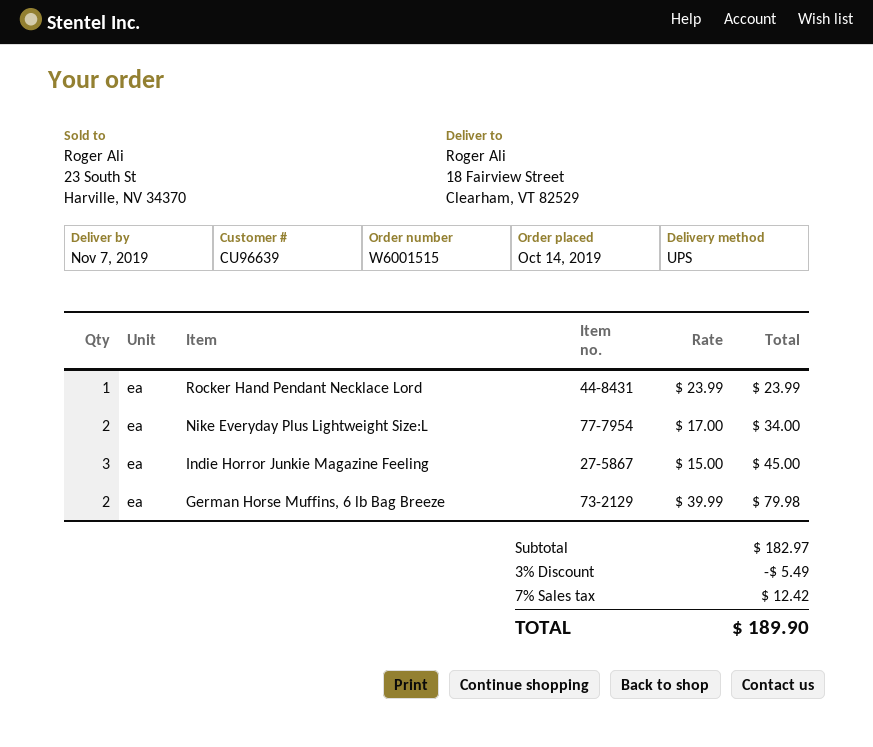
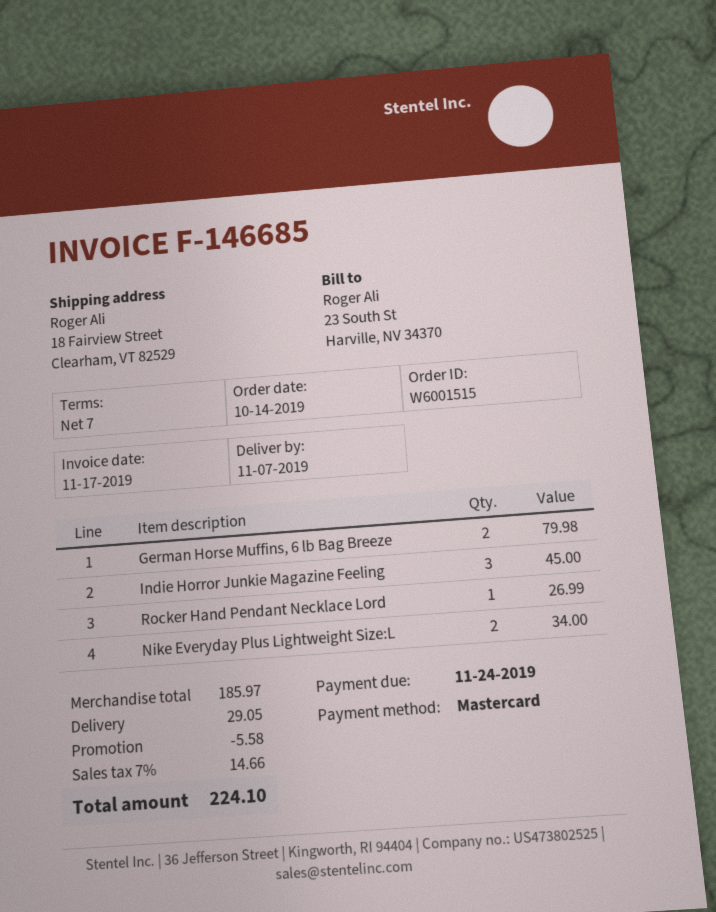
Rocker Hand Pendant Necklace Lord: 1 for 23.99 -> 1 for 26.99
subtotal: 182.97 -> 185.97
discount: 5.49 -> 5.58
shipping: none -> 29.05
tax: 7% = 12.42 -> 7% = 14.66
total: 189.90 -> 224.10

